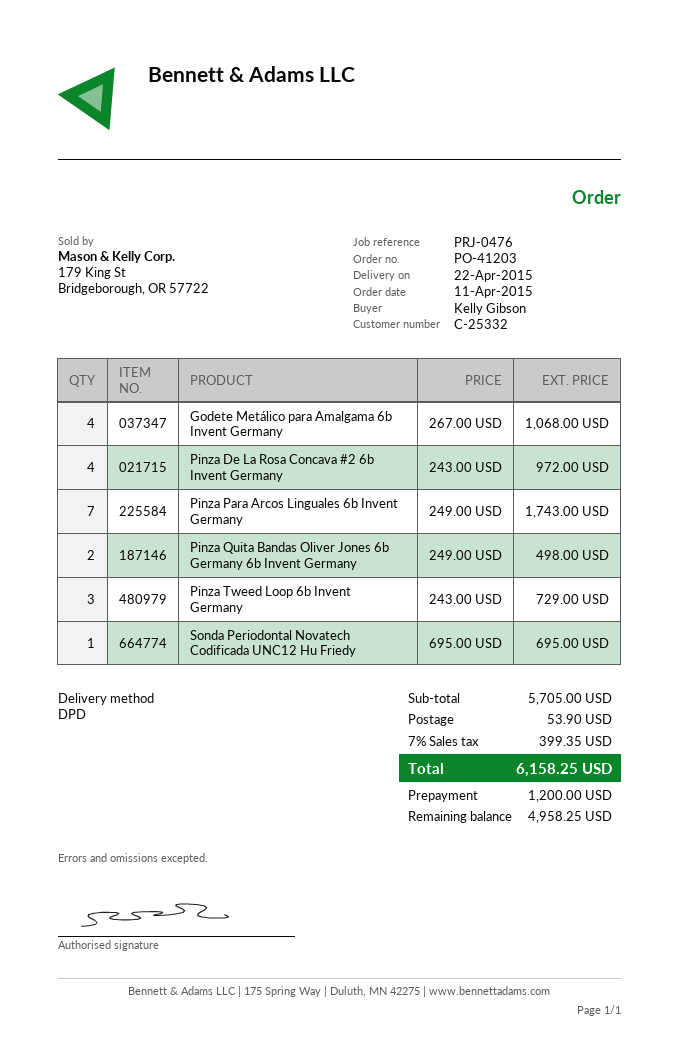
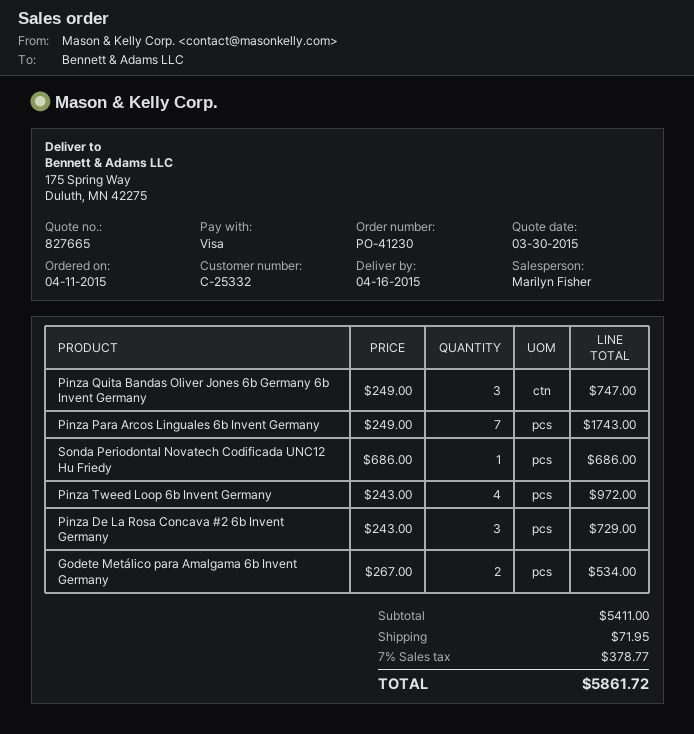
order number: PO-41203 -> PO-41230
delivery date: 2015-04-22 -> 2015-04-16
Godete Metálico para Amalgama 6b Invent Germany: 4 x 267.00 = 1068.00 -> 2 x 267.00 = 534.00
Pinza De La Rosa Concava #2 6b Invent Germany: 4 x 243.00 = 972.00 -> 3 x 243.00 = 729.00
Pinza Quita Bandas Oliver Jones 6b Germany 6b Invent Germany: 2 x 249.00 = 498.00 -> 3 x 249.00 = 747.00
Pinza Tweed Loop 6b Invent Germany: 3 x 243.00 = 729.00 -> 4 x 243.00 = 972.00
Sonda Periodontal Novatech Codificada UNC12 Hu Friedy: 1 x 695.00 = 695.00 -> 1 x 686.00 = 686.00
subtotal: 5705.00 -> 5411.00
shipping: 53.90 -> 71.95
tax: 7% = 399.35 -> 7% = 378.77
total: 6158.25 -> 5861.72

